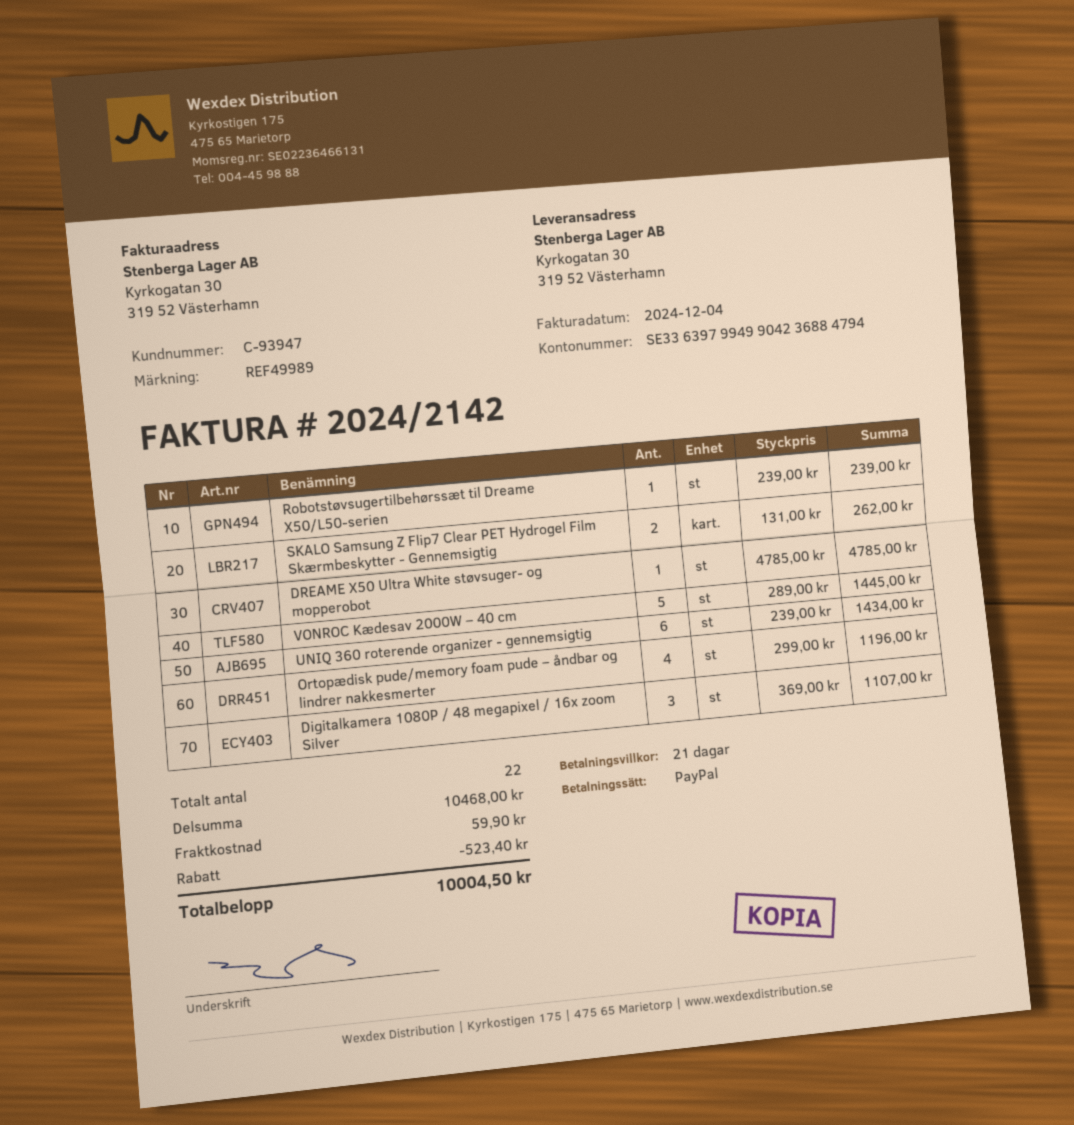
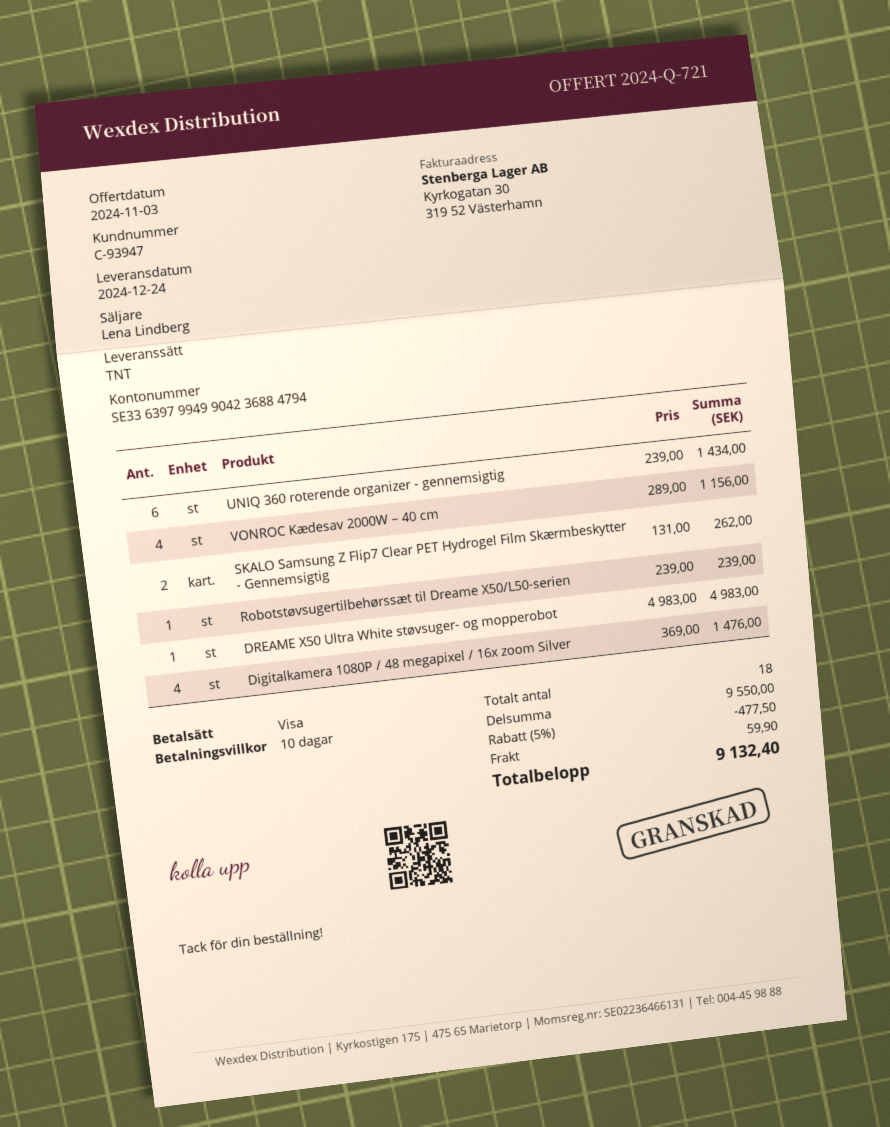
payment terms: 21 days -> 10 days
payment method: PayPal -> Visa
DREAME X50 Ultra White støvsuger- og mopperobot: 1 x 4785.00 = 4785.00 -> 1 x 4983.00 = 4983.00
VONROC Kædesav 2000W – 40 cm: 5 x 289.00 = 1445.00 -> 4 x 289.00 = 1156.00
Ortopædisk pude/memory foam pude – åndbar og lindrer nakkesmerter: 4 x 299.00 = 1196.00 -> none
Digitalkamera 1080P / 48 megapixel / 16x zoom Silver: 3 x 369.00 = 1107.00 -> 4 x 369.00 = 1476.00
total quantity: 22 -> 18
subtotal: 10468.00 -> 9550.00
discount: 523.40 -> 477.50
total: 10004.50 -> 9132.40

